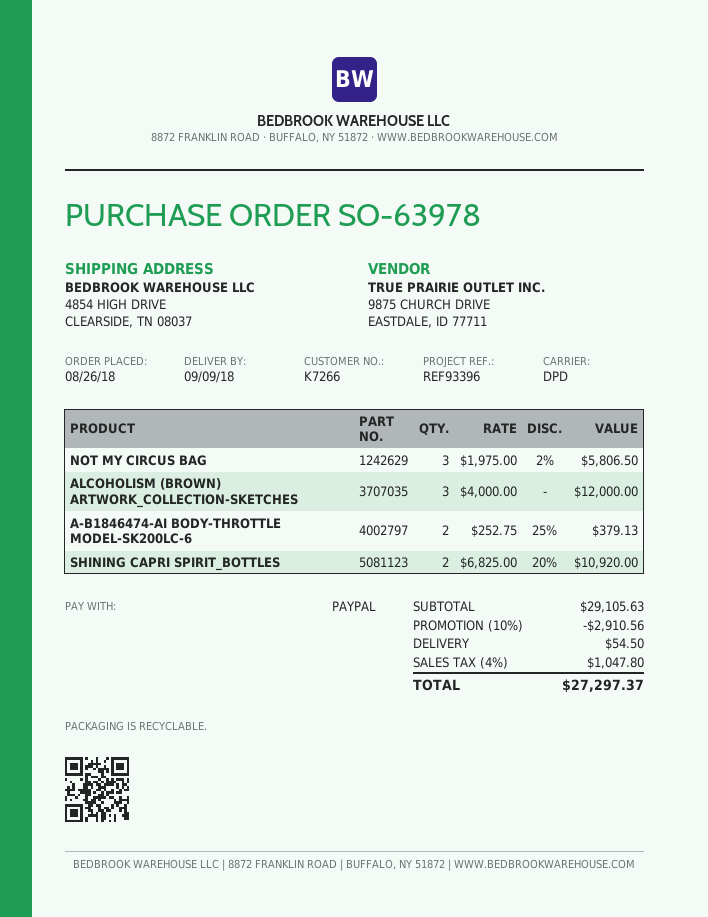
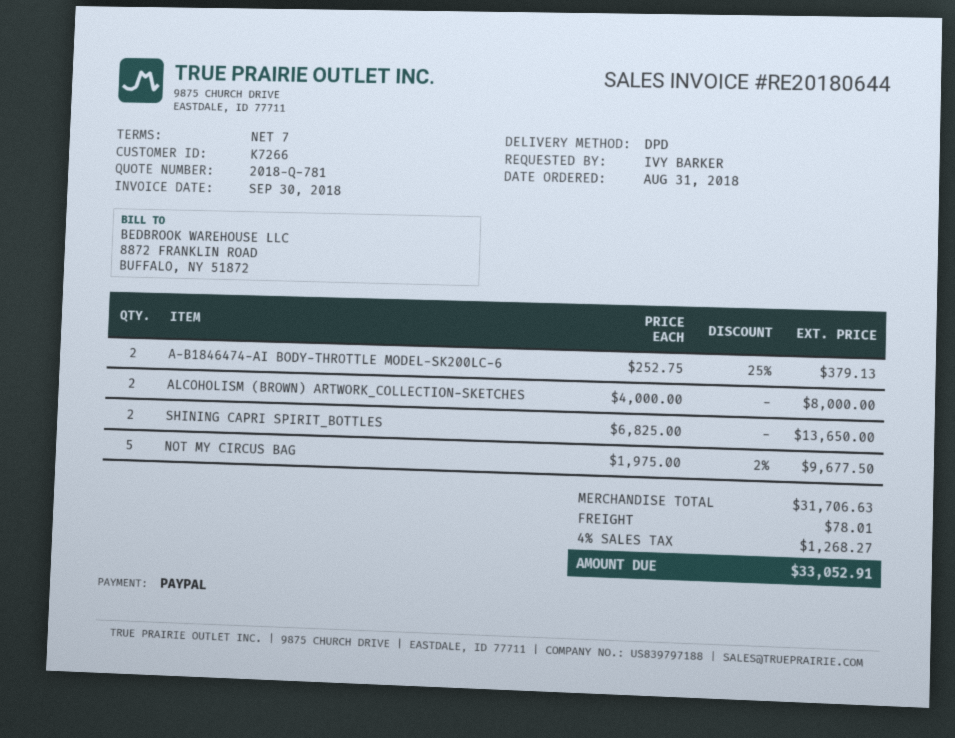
order date: 2018-08-26 -> 2018-08-31
NOT MY CIRCUS BAG: 3 x 1975.00 - 2% = 5806.50 -> 5 x 1975.00 - 2% = 9677.50
ALCOHOLISM (BROWN) ARTWORK_COLLECTION-SKETCHES: 3 x 4000.00 = 12000.00 -> 2 x 4000.00 = 8000.00
SHINING CAPRI SPIRIT_BOTTLES: 2 x 6825.00 - 20% = 10920.00 -> 2 x 6825.00 = 13650.00
subtotal: 29105.63 -> 31706.63
discount: 10% = 2910.56 -> none
shipping: 54.50 -> 78.01
tax: 4% = 1047.80 -> 4% = 1268.27
total: 27297.37 -> 33052.91

